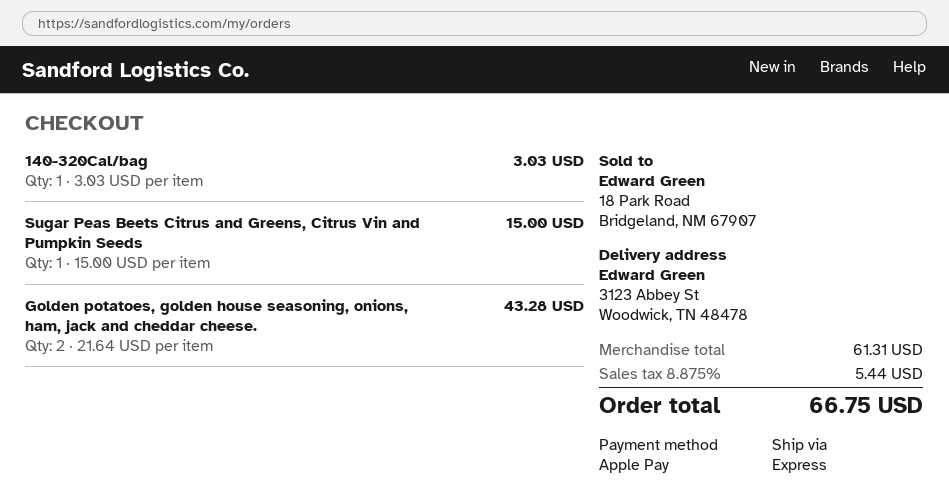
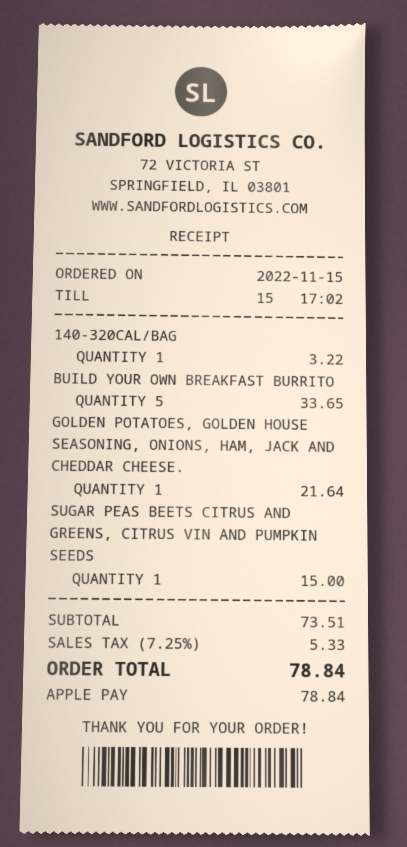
140-320Cal/bag: 1 for 3.03 -> 1 for 3.22
Golden potatoes, golden house seasoning, onions, ham, jack and cheddar cheese.: 2 for 43.28 -> 1 for 21.64
BUILD YOUR OWN BREAKFAST BURRITO: none -> 5 for 33.65
subtotal: 61.31 -> 73.51
tax: 8.875% = 5.44 -> 7.25% = 5.33
total: 66.75 -> 78.84

